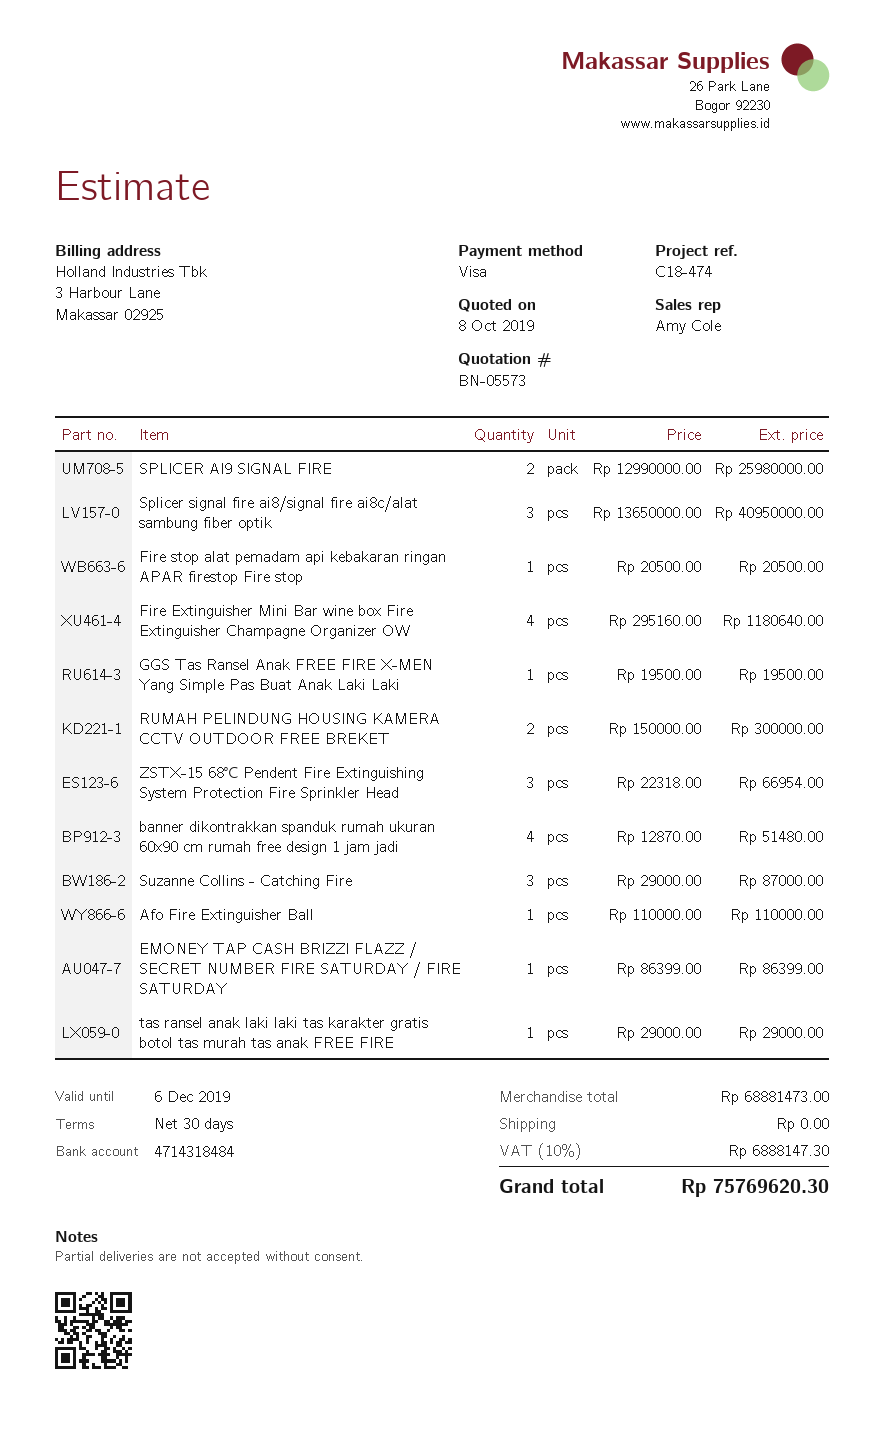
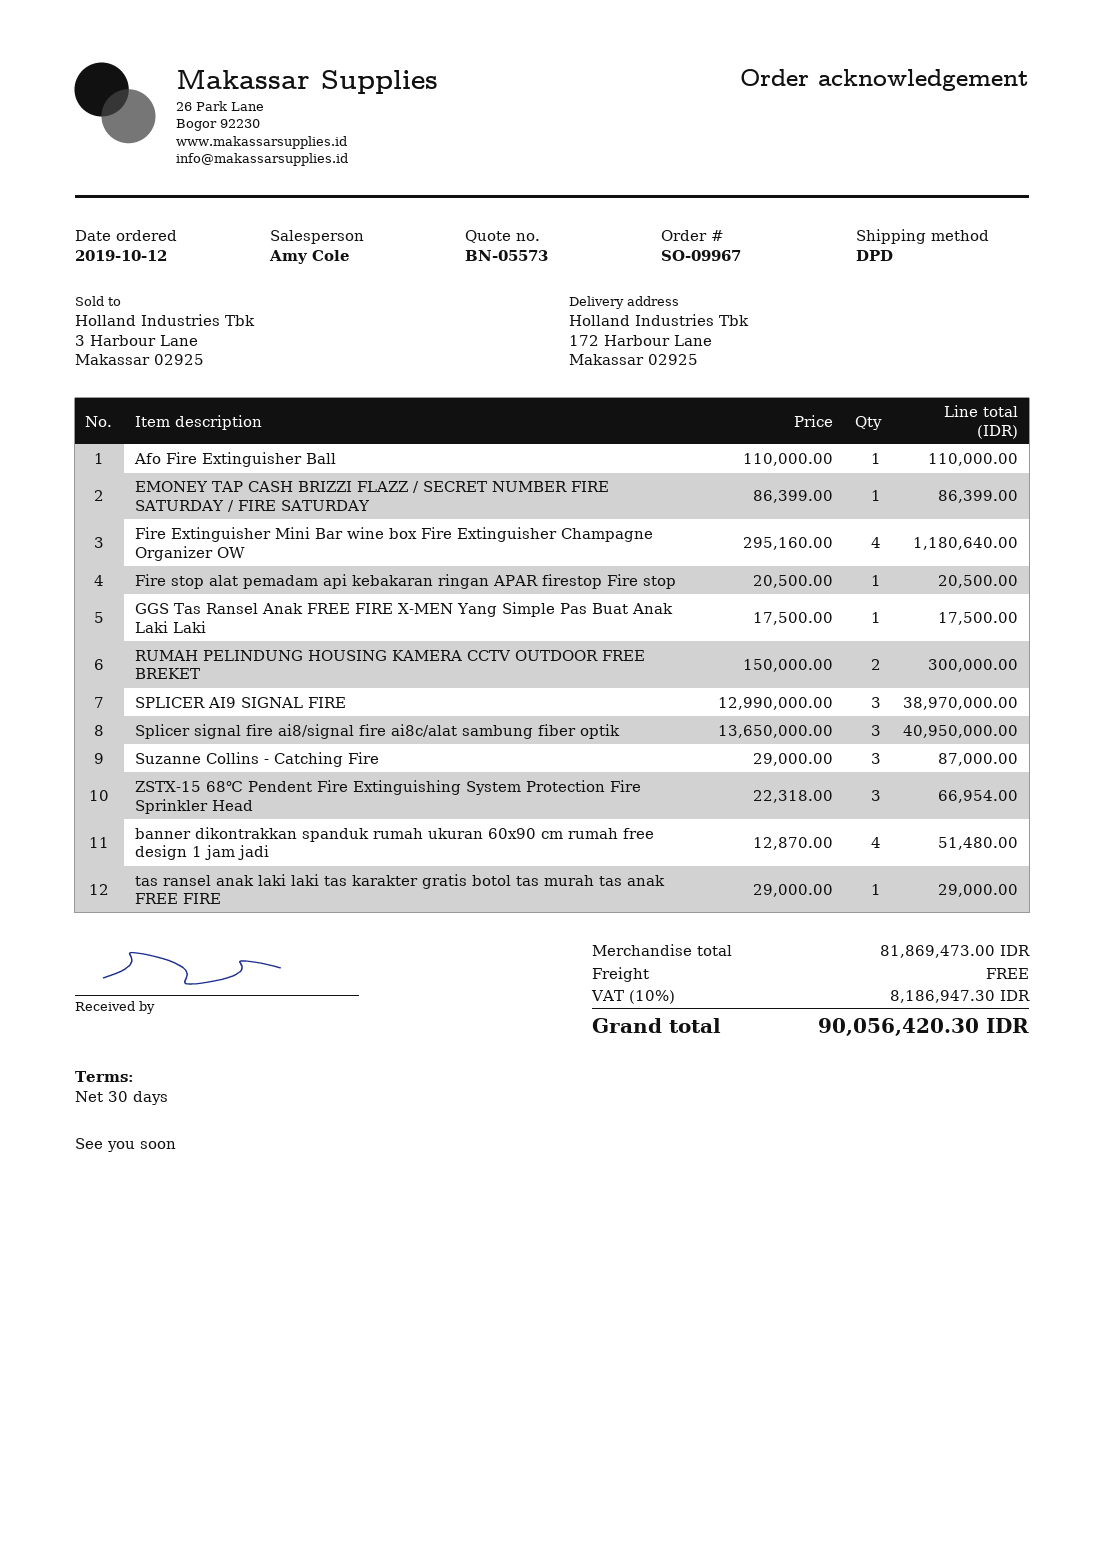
SPLICER AI9 SIGNAL FIRE: 2 x 12990000.00 = 25980000.00 -> 3 x 12990000.00 = 38970000.00
GGS Tas Ransel Anak FREE FIRE X-MEN Yang Simple Pas Buat Anak Laki Laki: 1 x 19500.00 = 19500.00 -> 1 x 17500.00 = 17500.00
subtotal: 68881473.00 -> 81869473.00
tax: 10% = 6888147.30 -> 10% = 8186947.30
total: 75769620.30 -> 90056420.30

